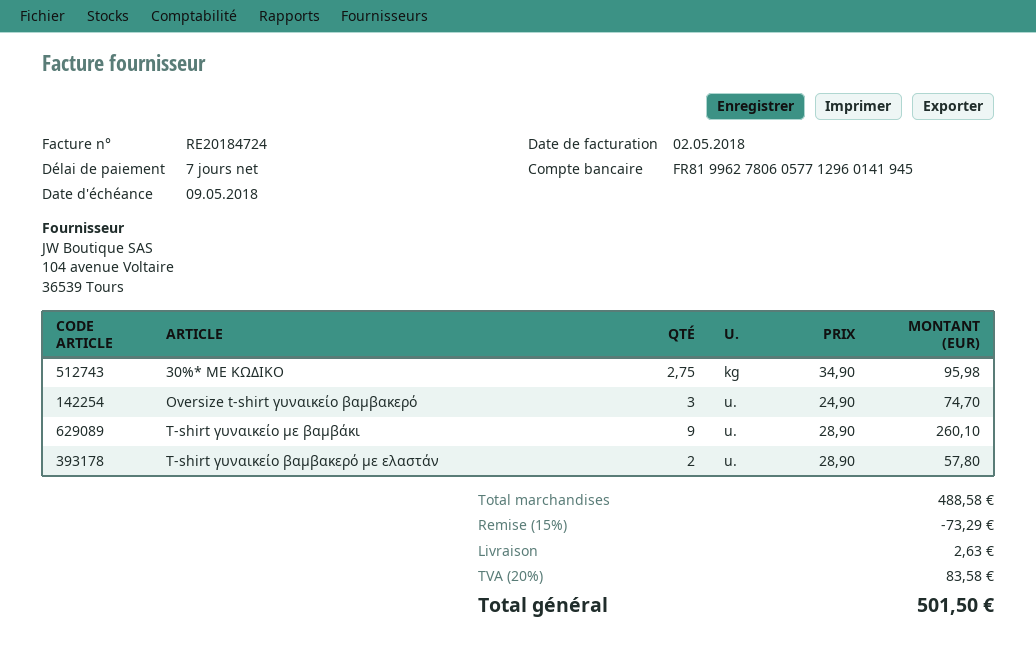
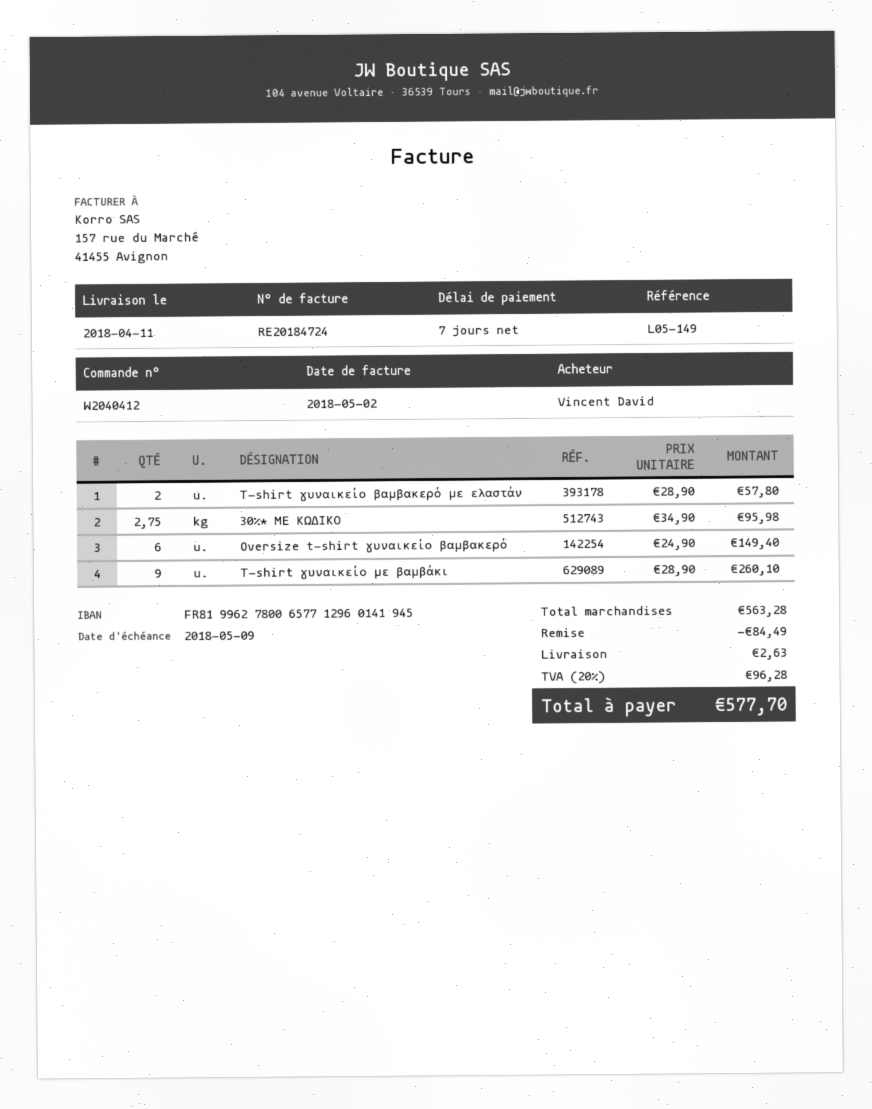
bank account: FR8199627806057712960141945 -> FR8199627800657712960141945
Oversize t-shirt γυναικείο βαμβακερό: 3 x 24.90 = 74.70 -> 6 x 24.90 = 149.40
subtotal: 488.58 -> 563.28
discount: 73.29 -> 84.49
tax: 20% = 83.58 -> 20% = 96.28
total: 501.50 -> 577.70

